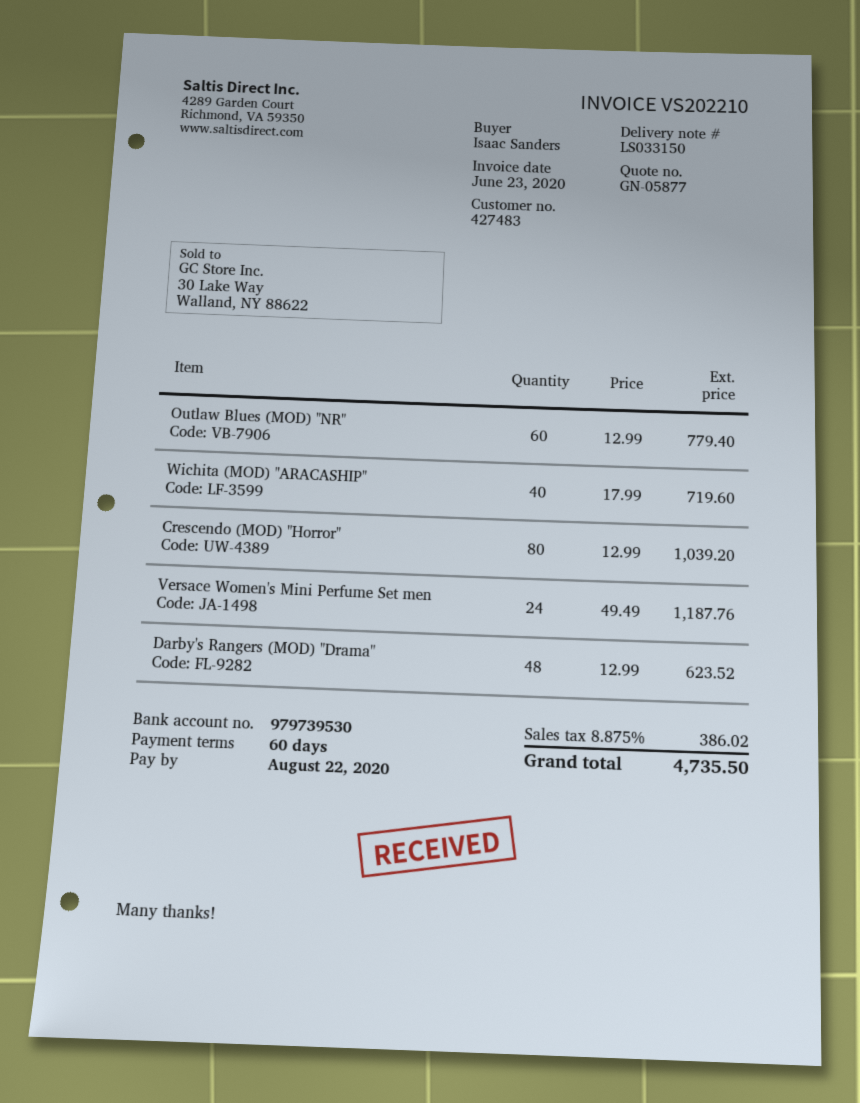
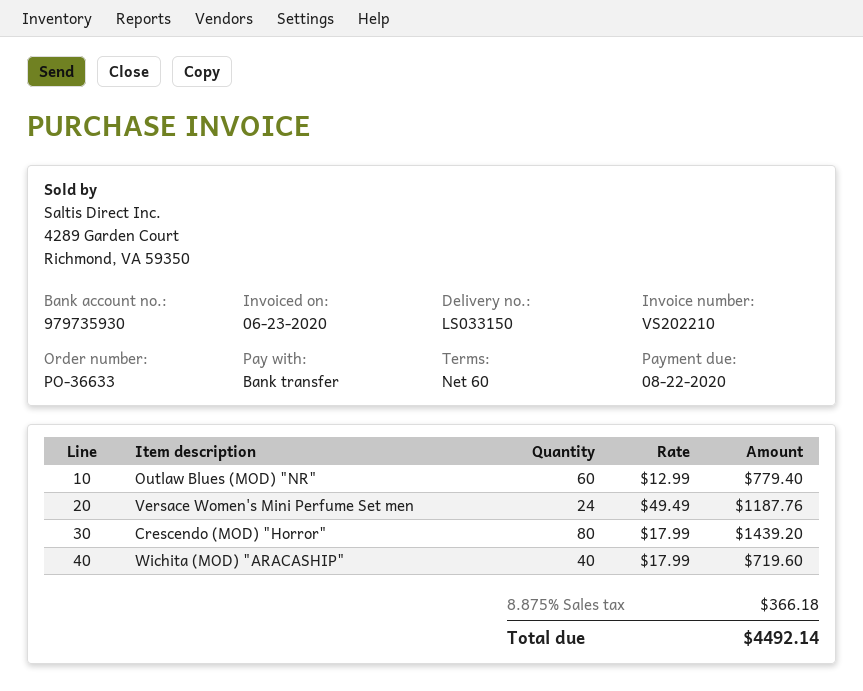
bank account: 979739530 -> 979735930
Crescendo (MOD) "Horror": 80 x 12.99 = 1039.20 -> 80 x 17.99 = 1439.20
Darby's Rangers (MOD) "Drama": 48 x 12.99 = 623.52 -> none
tax: 8.875% = 386.02 -> 8.875% = 366.18
total: 4735.50 -> 4492.14

